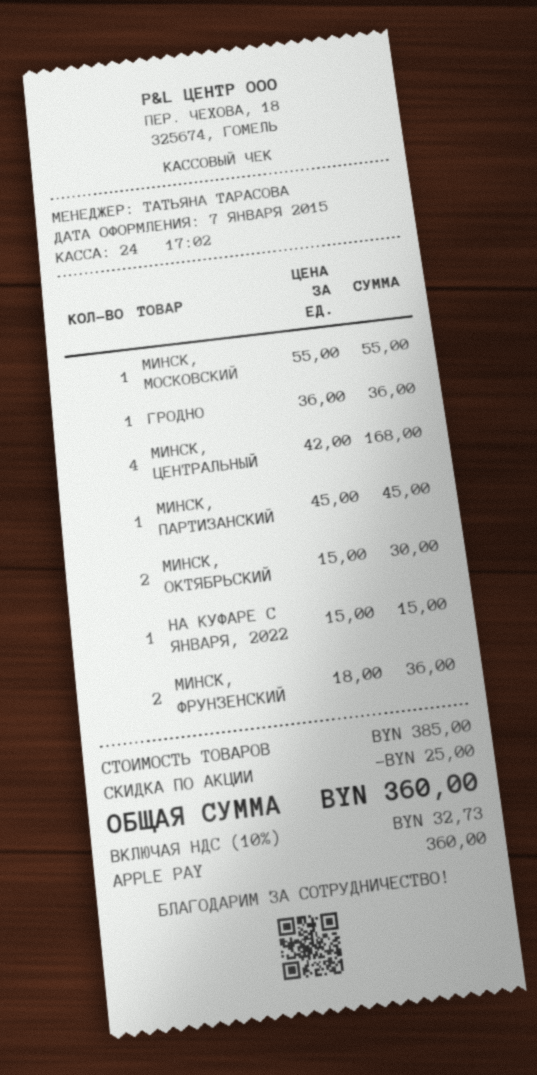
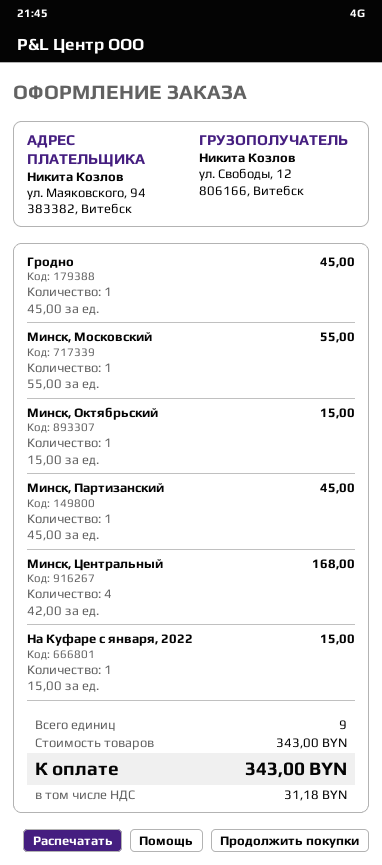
ГРОДНО: 1 x 36.00 = 36.00 -> 1 x 45.00 = 45.00
МИНСК, ОКТЯБРЬСКИЙ: 2 x 15.00 = 30.00 -> 1 x 15.00 = 15.00
МИНСК, ФРУНЗЕНСКИЙ: 2 x 18.00 = 36.00 -> none
subtotal: 385.00 -> 343.00
discount: 25.00 -> none
tax: 32.73 -> 31.18
total: 360.00 -> 343.00

